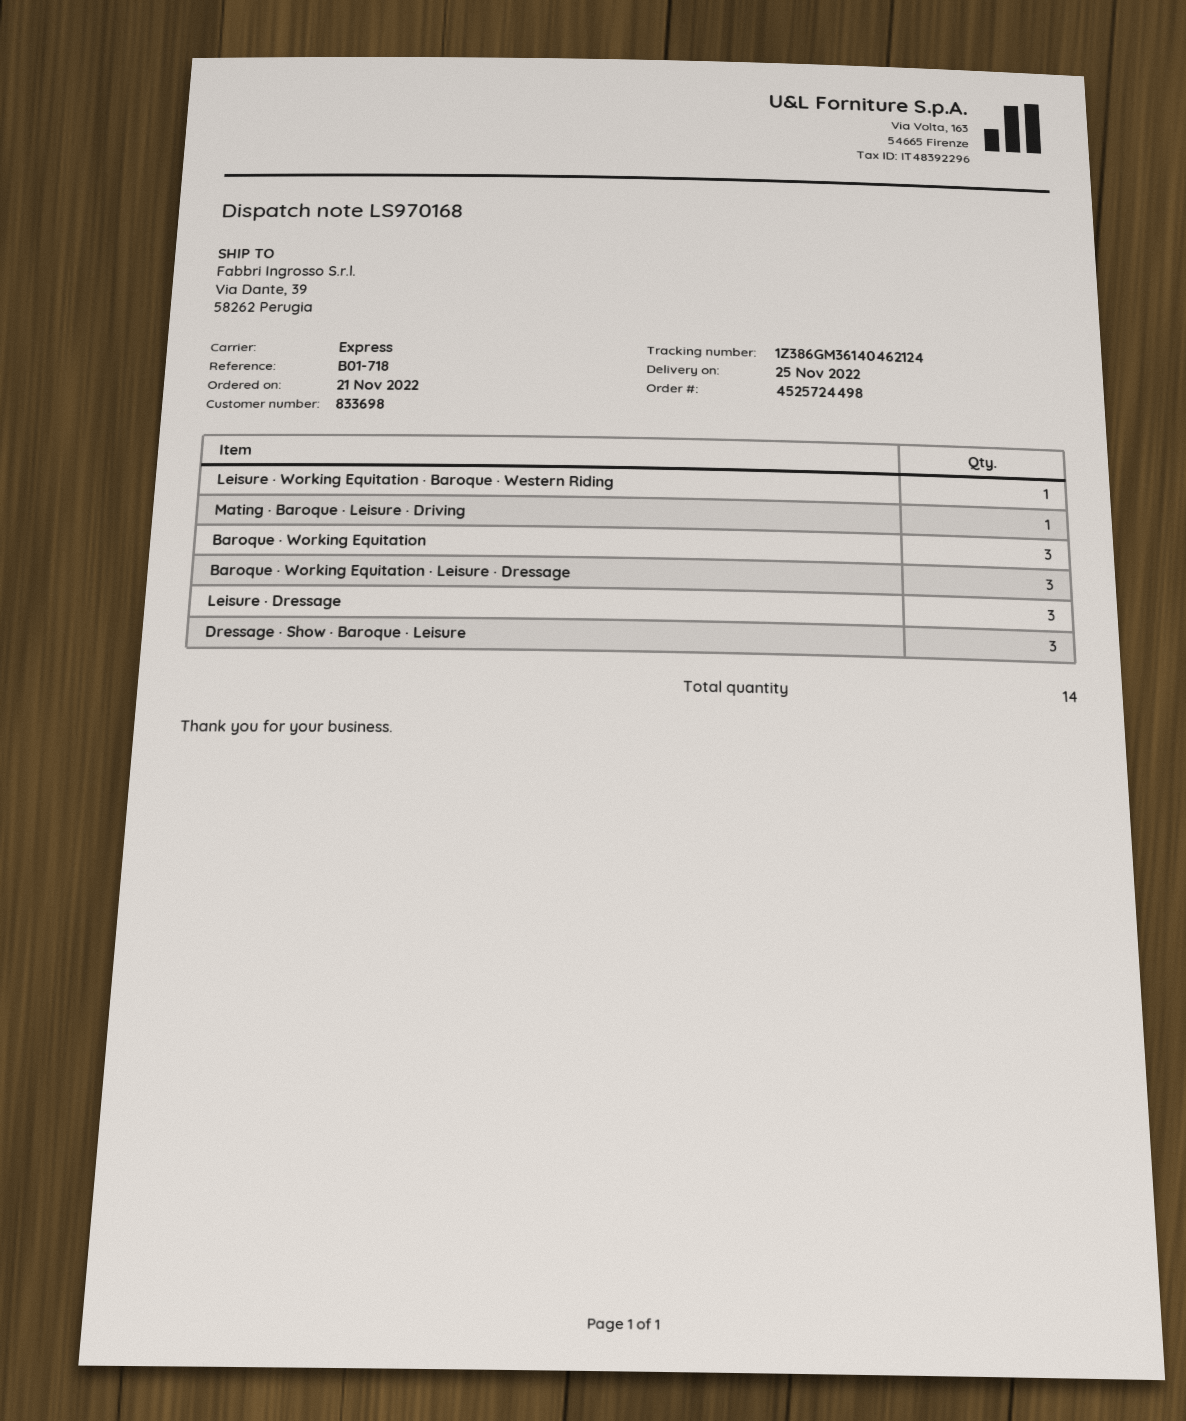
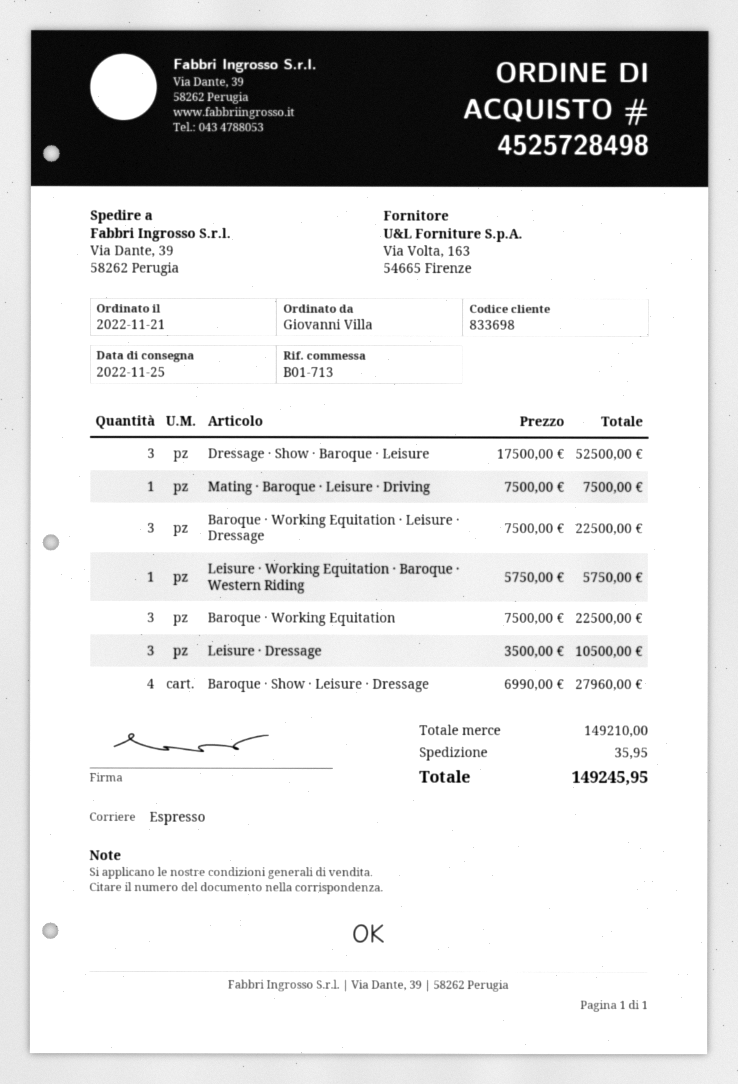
order number: 4525724498 -> 4525728498
reference: B01-718 -> B01-713
Baroque · Show · Leisure · Dressage: none -> 4

